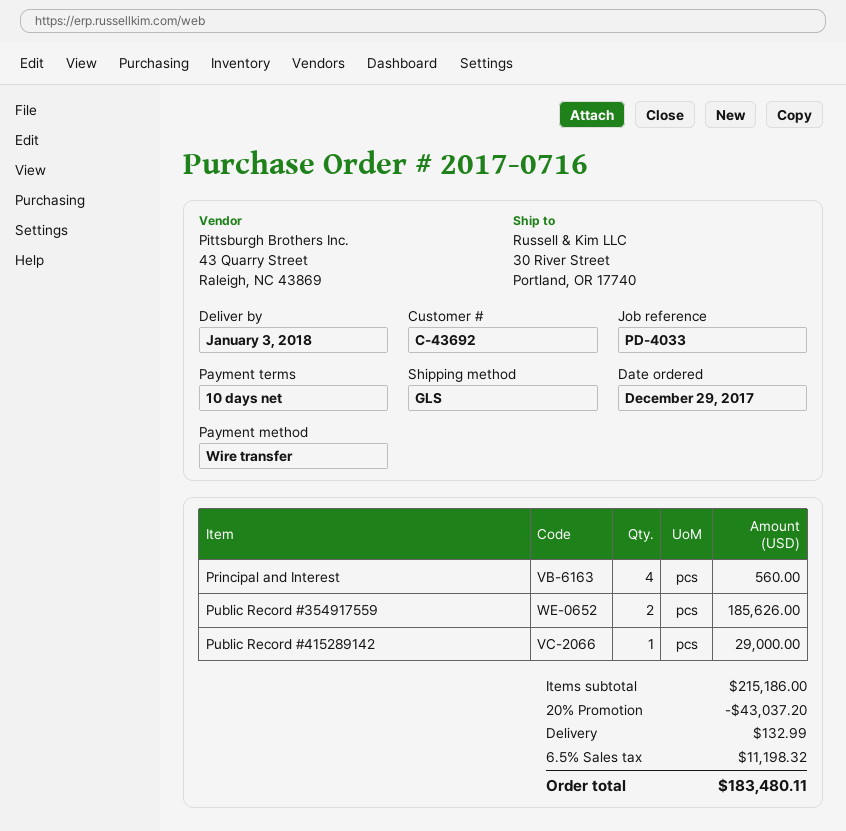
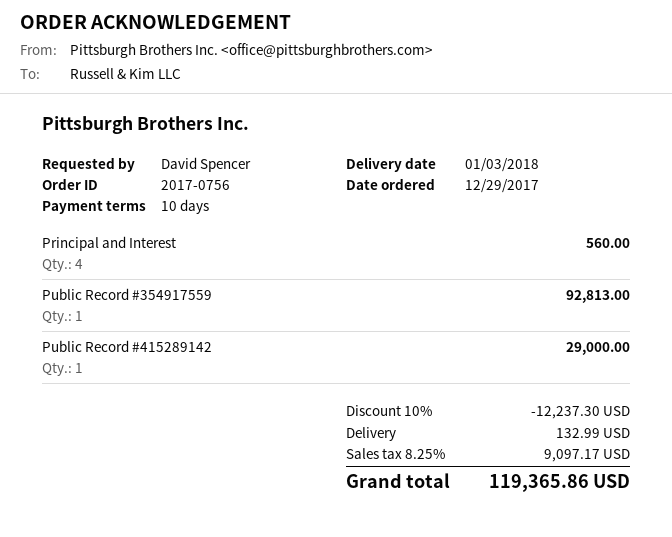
order number: 2017-0716 -> 2017-0756
Public Record #354917559: 2 for 185626.00 -> 1 for 92813.00
discount: 20% = 43037.20 -> 10% = 12237.30
tax: 6.5% = 11198.32 -> 8.25% = 9097.17
total: 183480.11 -> 119365.86

